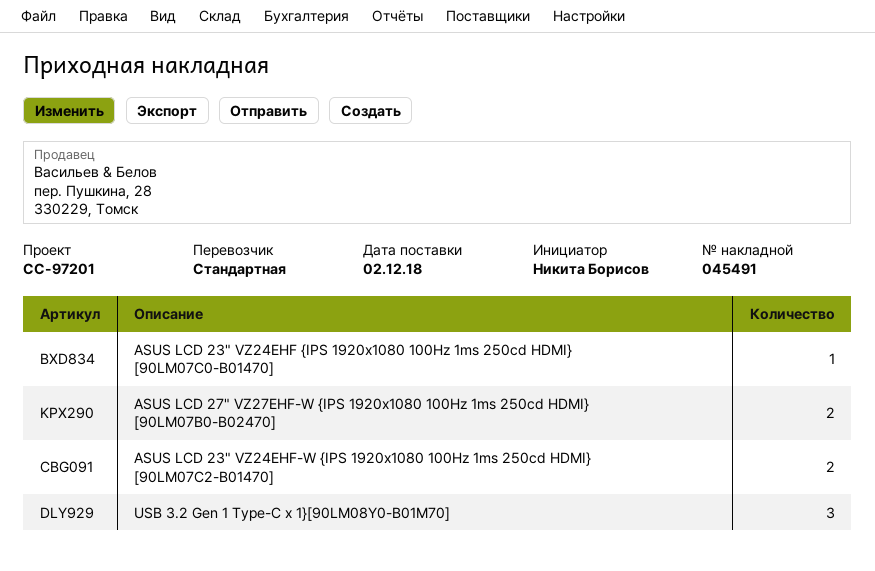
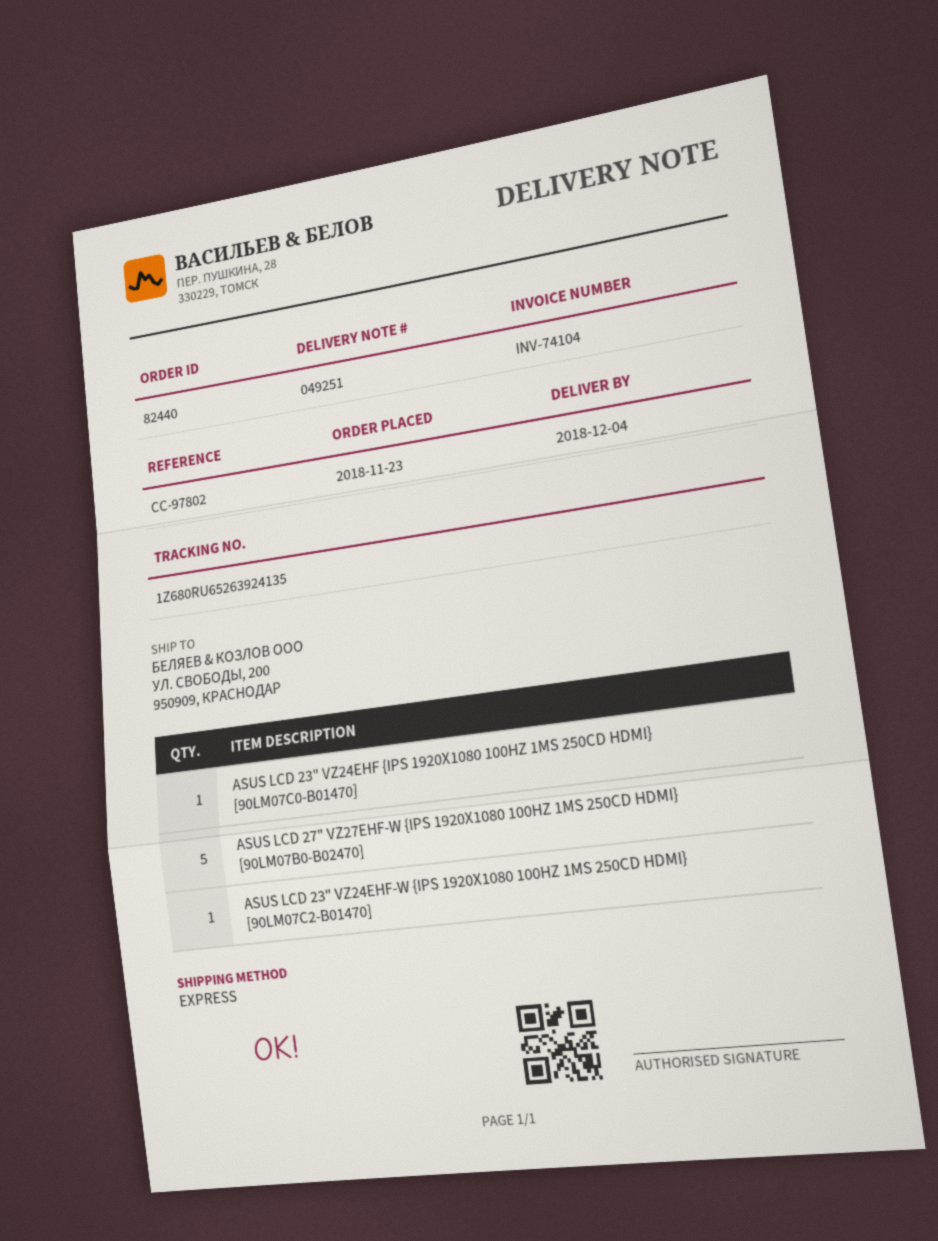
delivery note number: 045491 -> 049251
delivery date: 2018-12-02 -> 2018-12-04
reference: CC-97201 -> CC-97802
shipping method: standard -> express
ASUS LCD 27" VZ27EHF-W {IPS 1920x1080 100Hz 1ms 250cd HDMI} [90LM07B0-B02470]: 2 -> 5
ASUS LCD 23" VZ24EHF-W {IPS 1920x1080 100Hz 1ms 250cd HDMI} [90LM07C2-B01470]: 2 -> 1
USB 3.2 Gen 1 Type-C x 1}[90LM08Y0-B01M70]: 3 -> none

